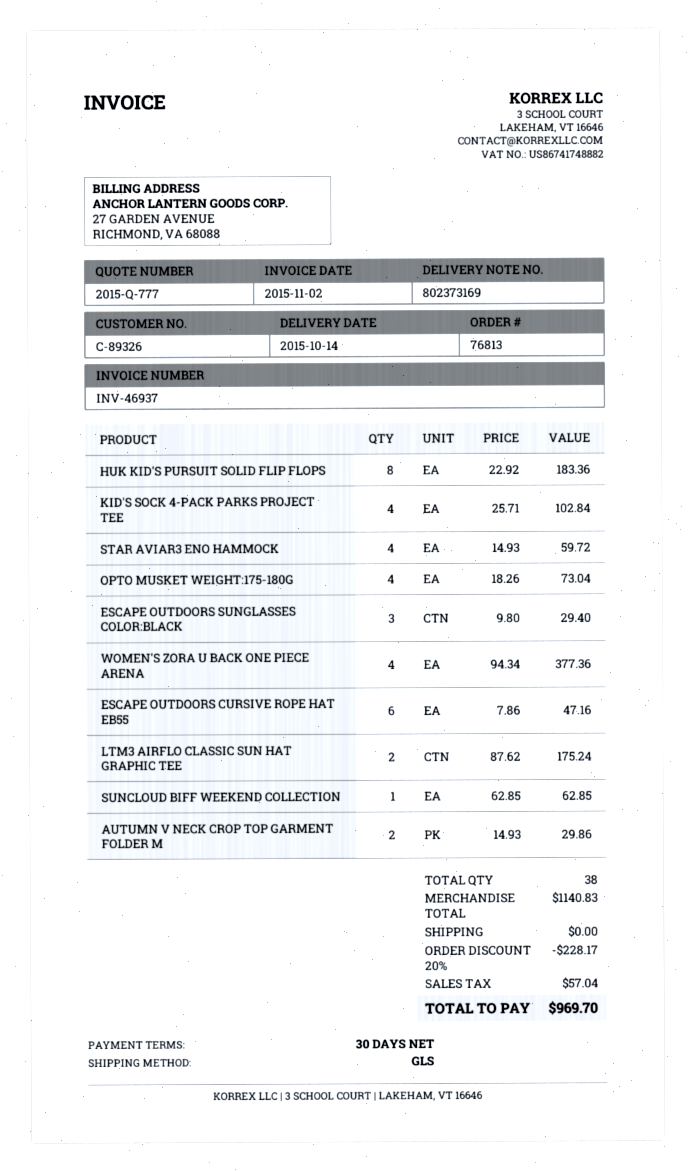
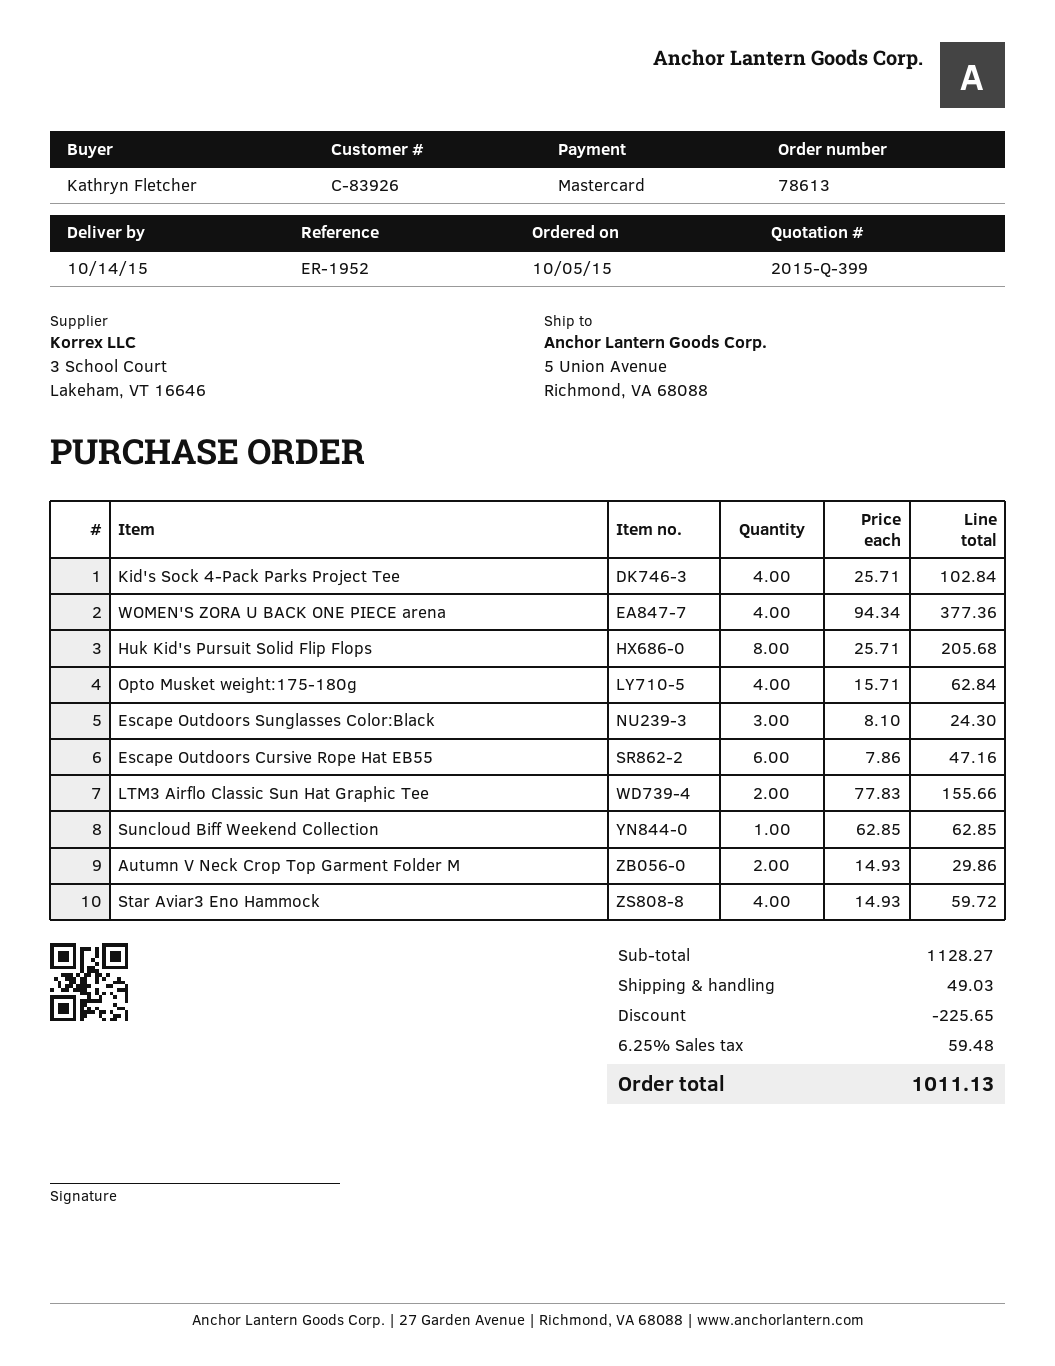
quote number: 2015-Q-777 -> 2015-Q-399
order number: 76813 -> 78613
customer number: C-89326 -> C-83926
HUK KID'S PURSUIT SOLID FLIP FLOPS: 8 x 22.92 = 183.36 -> 8 x 25.71 = 205.68
OPTO MUSKET WEIGHT:175-180G: 4 x 18.26 = 73.04 -> 4 x 15.71 = 62.84
ESCAPE OUTDOORS SUNGLASSES COLOR:BLACK: 3 x 9.80 = 29.40 -> 3 x 8.10 = 24.30
LTM3 AIRFLO CLASSIC SUN HAT GRAPHIC TEE: 2 x 87.62 = 175.24 -> 2 x 77.83 = 155.66
subtotal: 1140.83 -> 1128.27
discount: 228.17 -> 225.65
shipping: 0.00 -> 49.03
tax: 57.04 -> 59.48
total: 969.70 -> 1011.13

